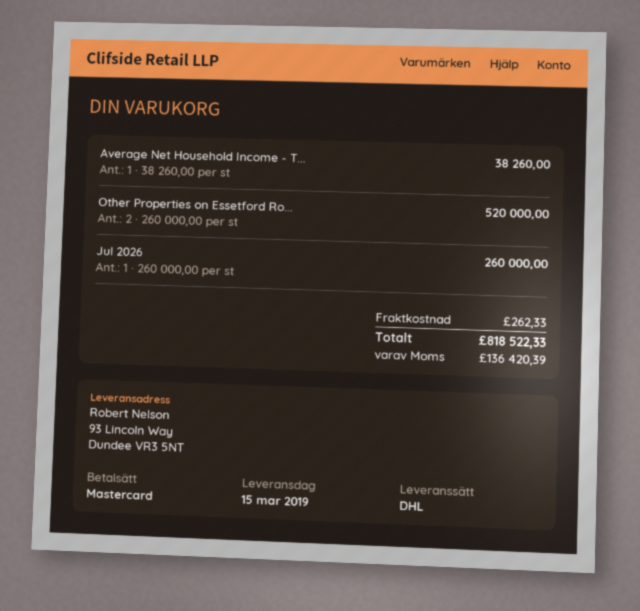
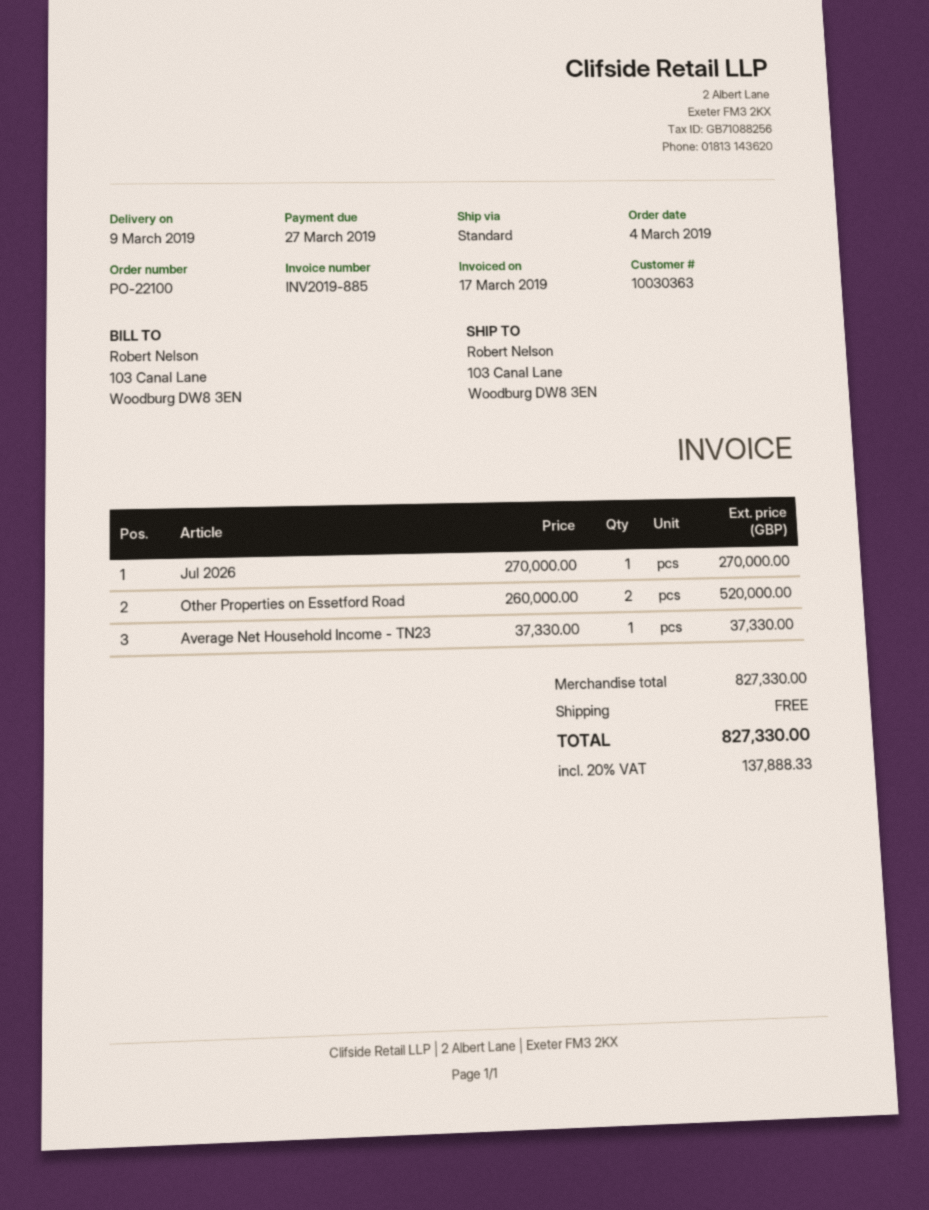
delivery date: 2019-03-15 -> 2019-03-09
shipping method: DHL -> standard
ship to: 93 Lincoln Way, Dundee VR3 5NT -> 103 Canal Lane, Woodburg DW8 3EN
Average Net Household Income - T...: 1 x 38260.00 = 38260.00 -> 1 x 37330.00 = 37330.00
Jul 2026: 1 x 260000.00 = 260000.00 -> 1 x 270000.00 = 270000.00
shipping: 262.33 -> 0.00
tax: 136420.39 -> 137888.33
total: 818522.33 -> 827330.00

